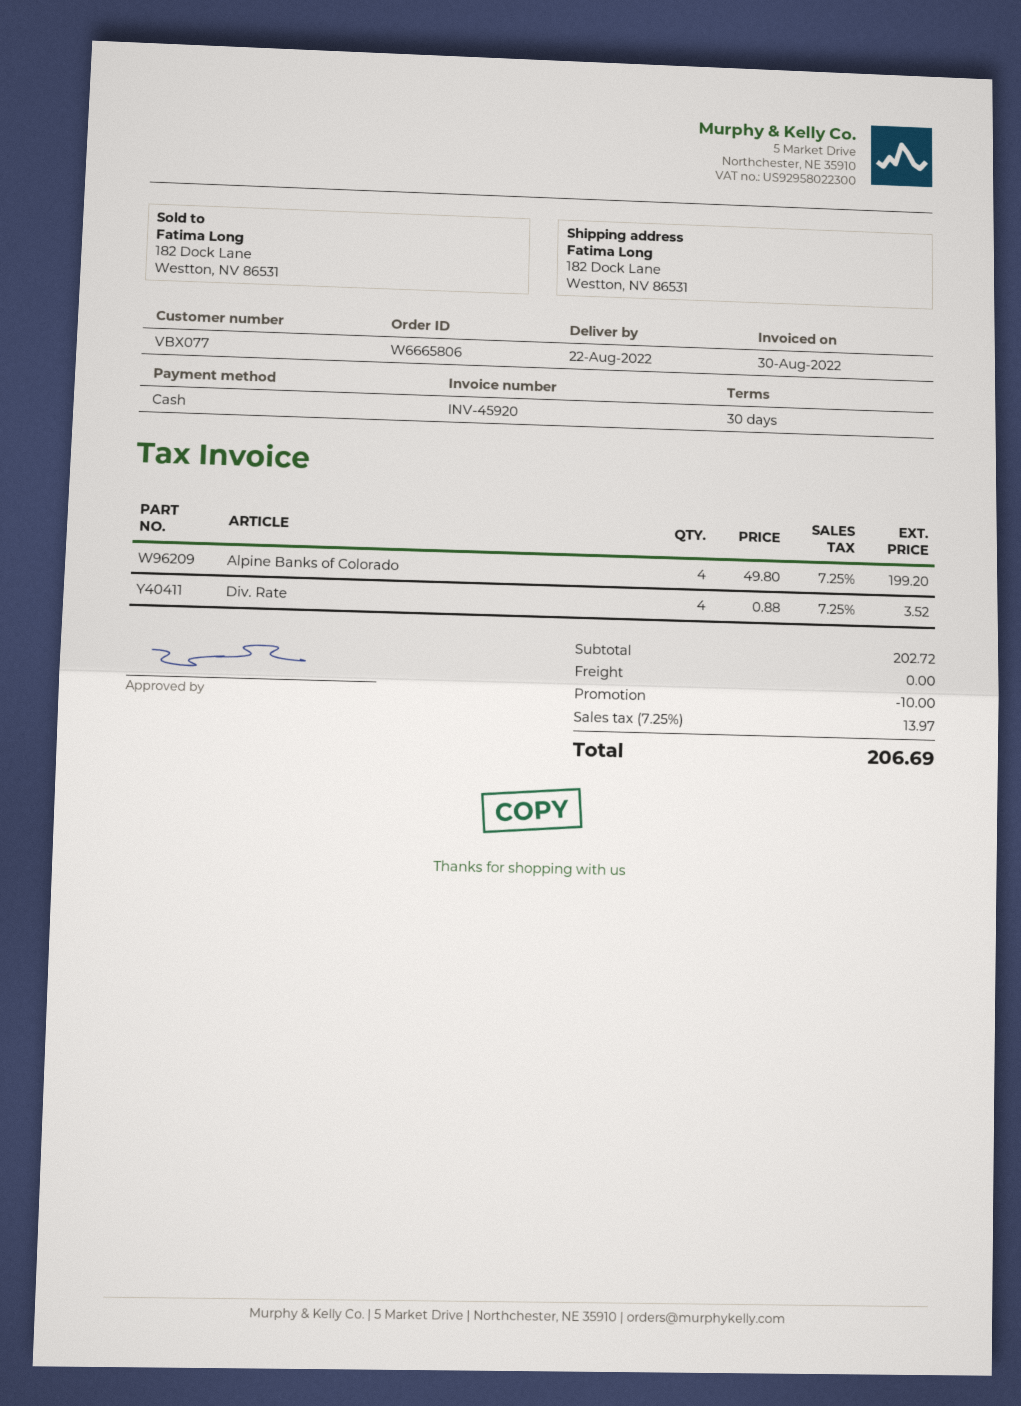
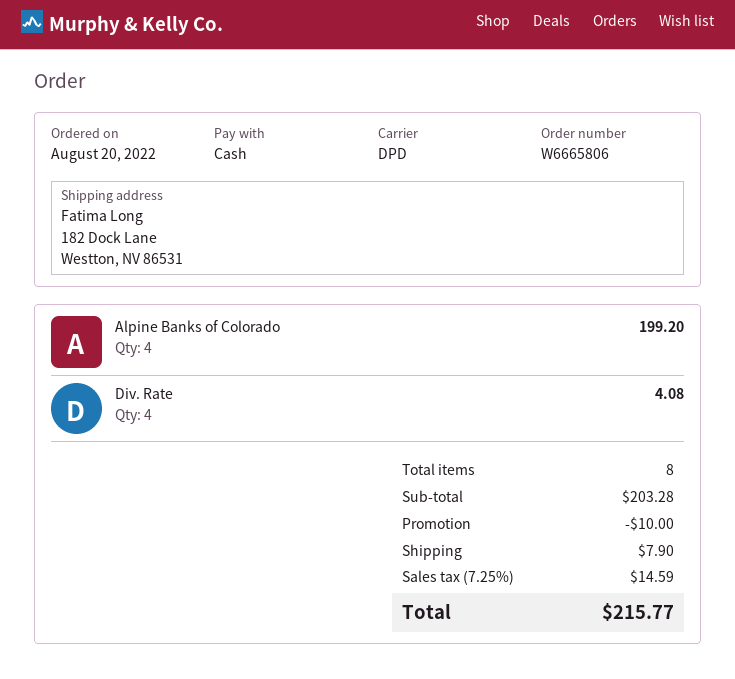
Div. Rate: 4 for 3.52 -> 4 for 4.08
subtotal: 202.72 -> 203.28
shipping: 0.00 -> 7.90
tax: 7.25% = 13.97 -> 7.25% = 14.59
total: 206.69 -> 215.77

